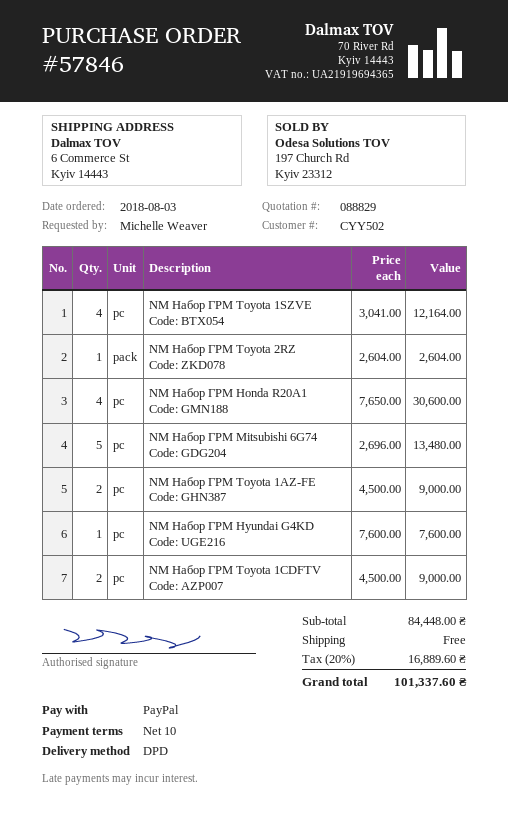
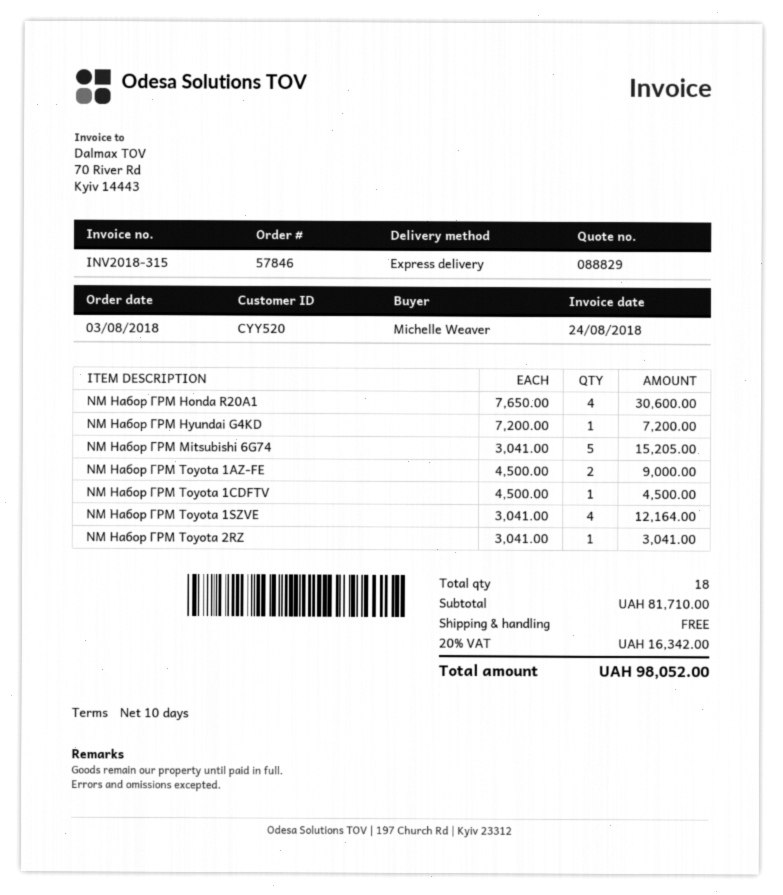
customer number: CYY502 -> CYY520
shipping method: DPD -> express
NM Набор ГРМ Toyota 2RZ: 1 x 2604.00 = 2604.00 -> 1 x 3041.00 = 3041.00
NM Набор ГРМ Mitsubishi 6G74: 5 x 2696.00 = 13480.00 -> 5 x 3041.00 = 15205.00
NM Набор ГРМ Hyundai G4KD: 1 x 7600.00 = 7600.00 -> 1 x 7200.00 = 7200.00
NM Набор ГРМ Toyota 1CDFTV: 2 x 4500.00 = 9000.00 -> 1 x 4500.00 = 4500.00
subtotal: 84448.00 -> 81710.00
tax: 20% = 16889.60 -> 20% = 16342.00
total: 101337.60 -> 98052.00

